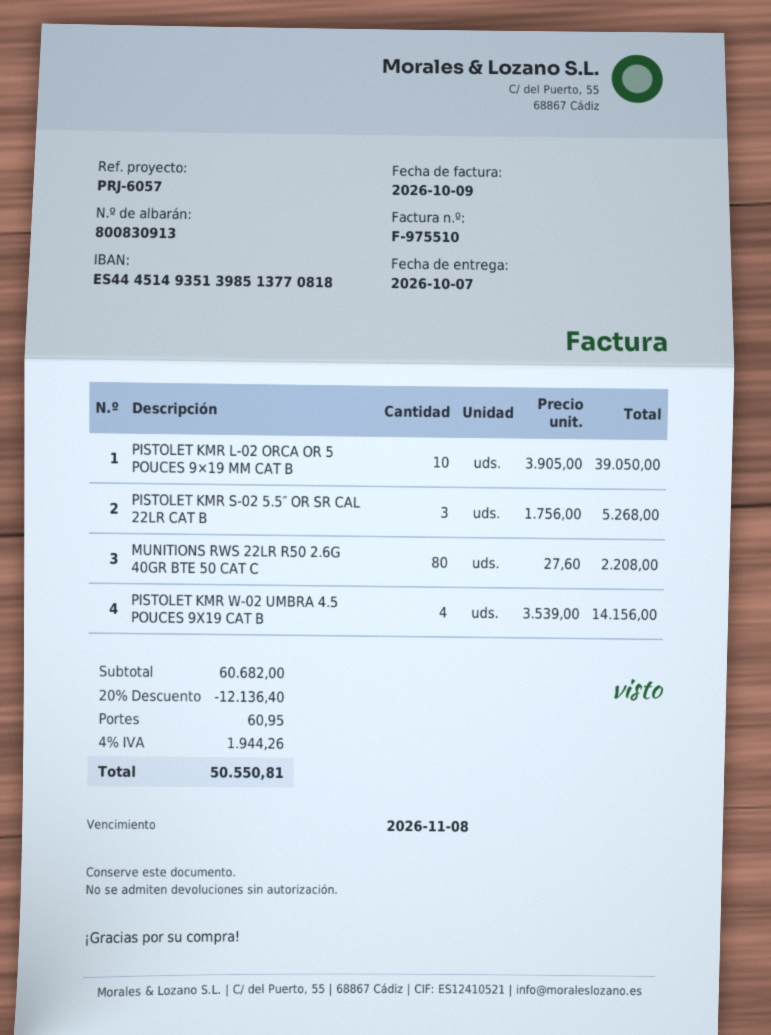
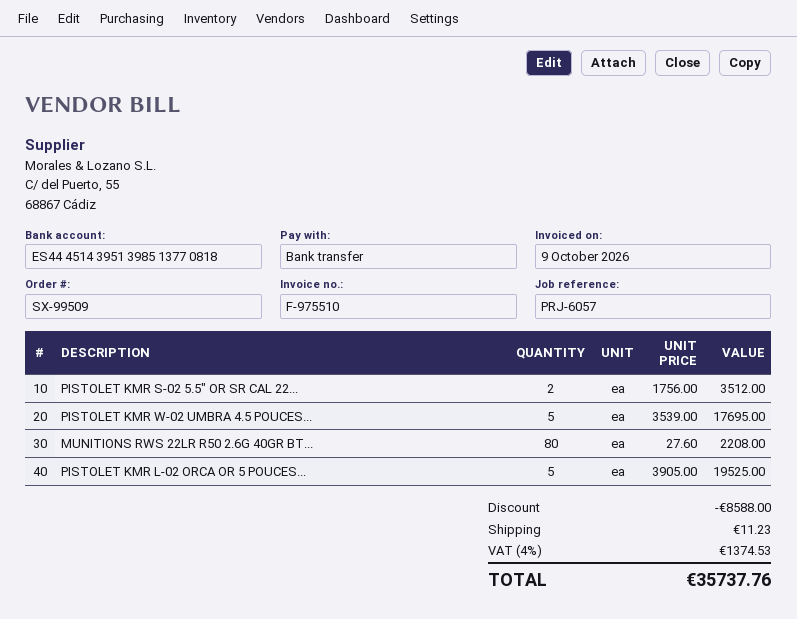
bank account: ES4445149351398513770818 -> ES4445143951398513770818
PISTOLET KMR L-02 ORCA OR 5 POUCES 9×19 MM CAT B: 10 x 3905.00 = 39050.00 -> 5 x 3905.00 = 19525.00
PISTOLET KMR S-02 5.5″ OR SR CAL 22LR CAT B: 3 x 1756.00 = 5268.00 -> 2 x 1756.00 = 3512.00
PISTOLET KMR W-02 UMBRA 4.5 POUCES 9X19 CAT B: 4 x 3539.00 = 14156.00 -> 5 x 3539.00 = 17695.00
discount: 12136.40 -> 8588.00
shipping: 60.95 -> 11.23
tax: 4% = 1944.26 -> 4% = 1374.53
total: 50550.81 -> 35737.76

